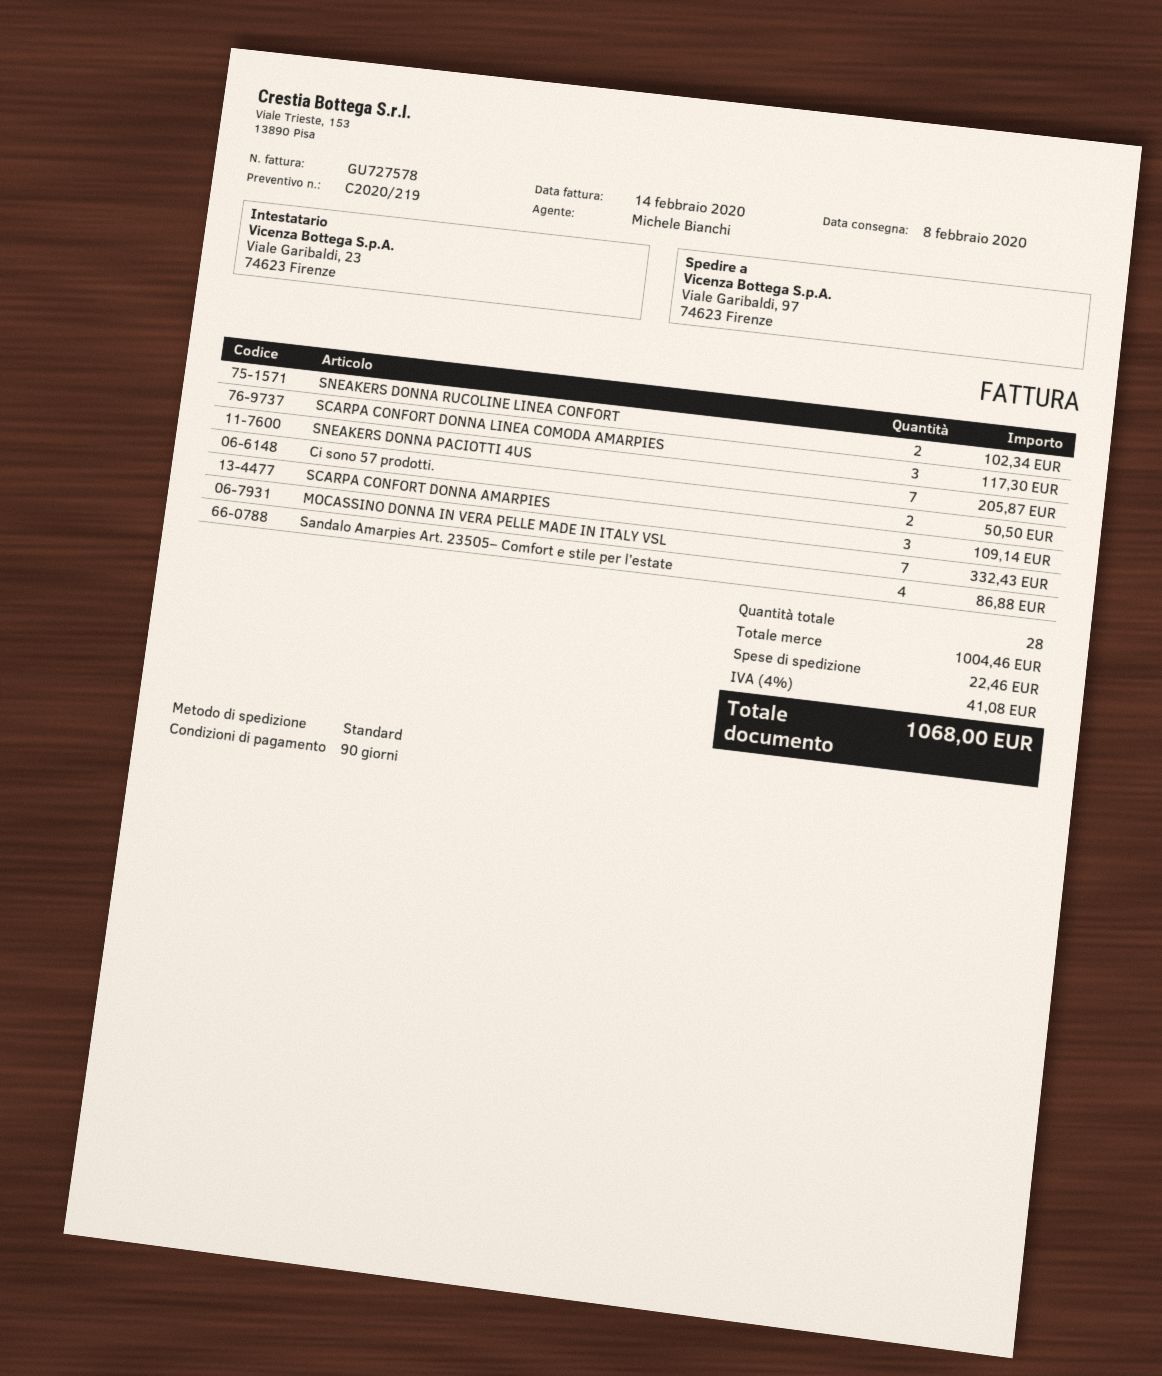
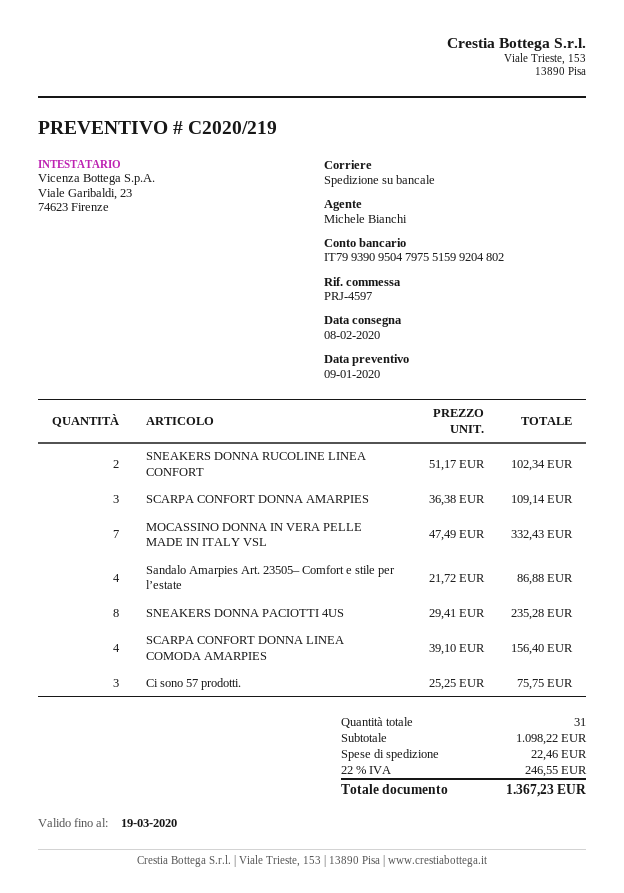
shipping method: standard -> pallet freight
SCARPA CONFORT DONNA LINEA COMODA AMARPIES: 3 for 117.30 -> 4 for 156.40
SNEAKERS DONNA PACIOTTI 4US: 7 for 205.87 -> 8 for 235.28
Ci sono 57 prodotti.: 2 for 50.50 -> 3 for 75.75
total quantity: 28 -> 31
subtotal: 1004.46 -> 1098.22
tax: 4% = 41.08 -> 22% = 246.55
total: 1068.00 -> 1367.23

